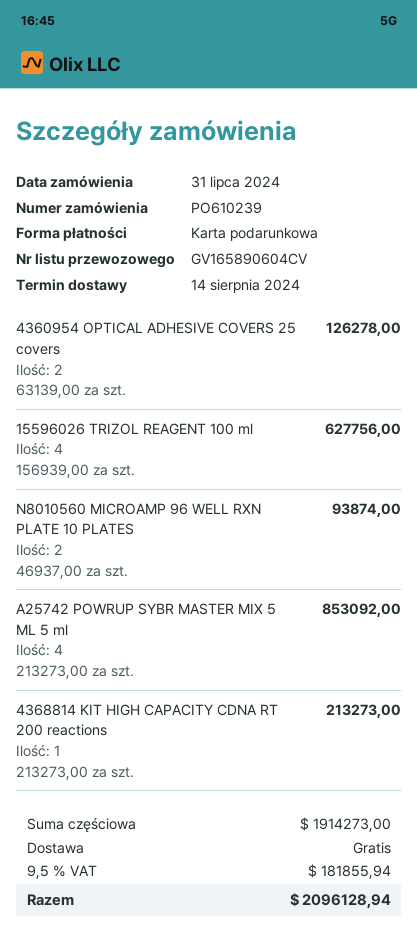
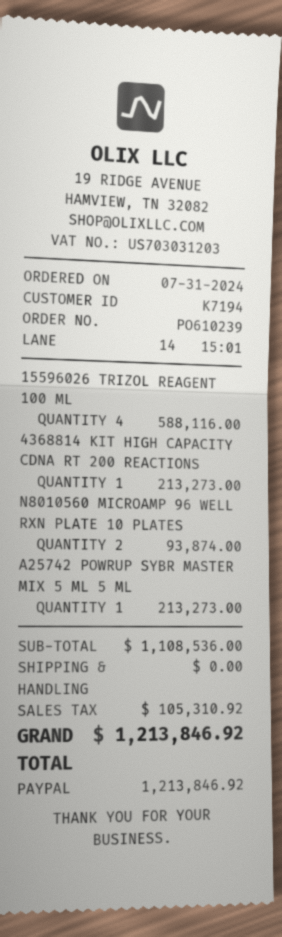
payment method: gift card -> PayPal
4360954 OPTICAL ADHESIVE COVERS 25 covers: 2 for 126278.00 -> none
15596026 TRIZOL REAGENT 100 ml: 4 for 627756.00 -> 4 for 588116.00
A25742 POWRUP SYBR MASTER MIX 5 ML 5 ml: 4 for 853092.00 -> 1 for 213273.00
subtotal: 1914273.00 -> 1108536.00
tax: 181855.94 -> 105310.92
total: 2096128.94 -> 1213846.92

